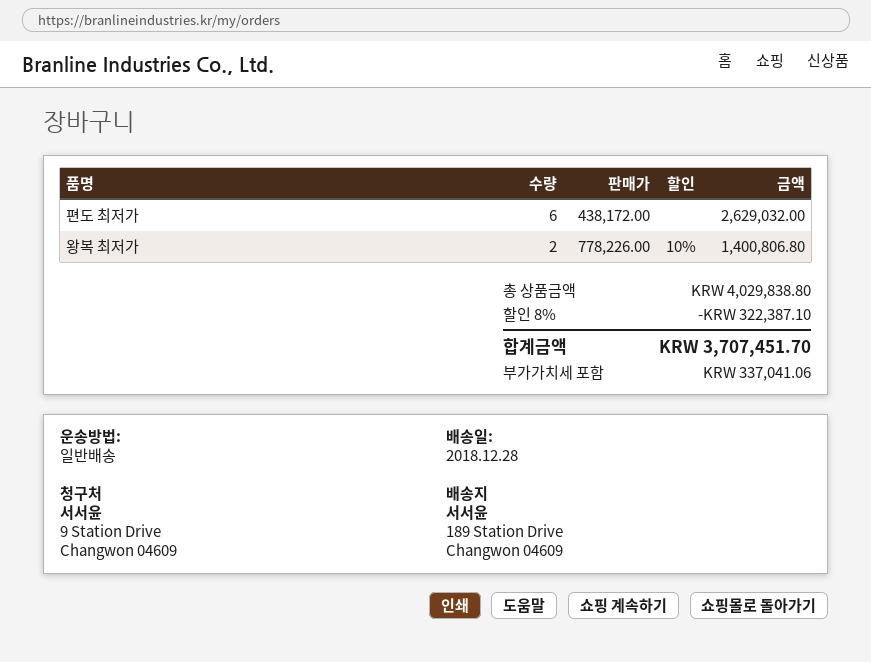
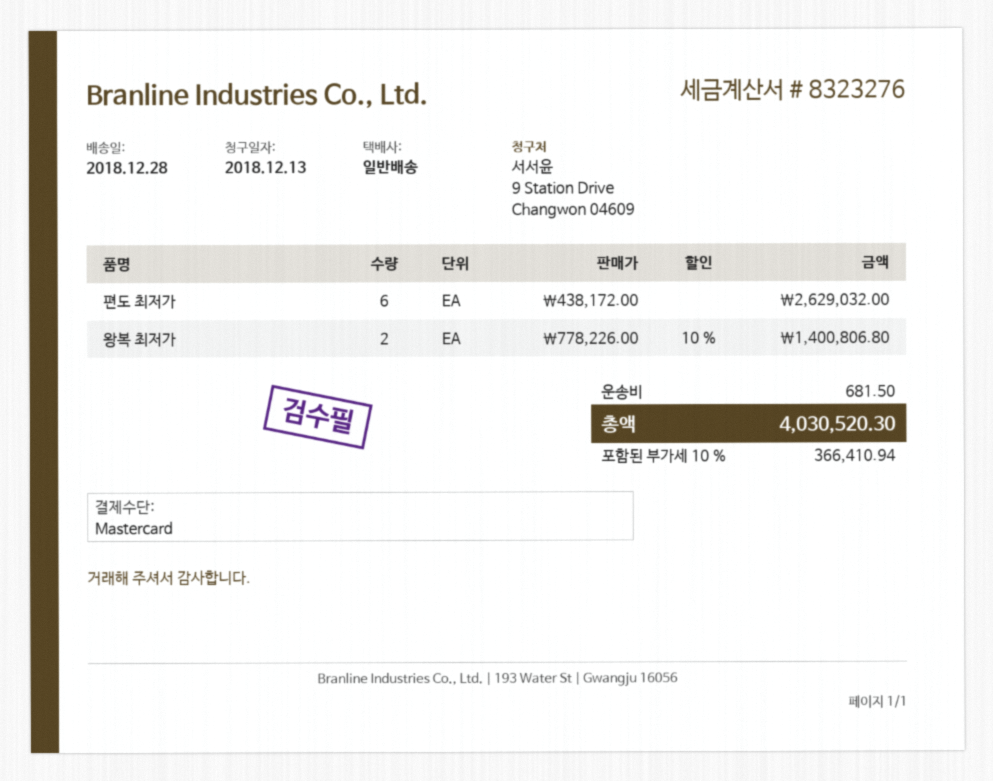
discount: 8% = 322387.10 -> none
shipping: none -> 681.50
tax: 337041.06 -> 366410.94
total: 3707451.70 -> 4030520.30

